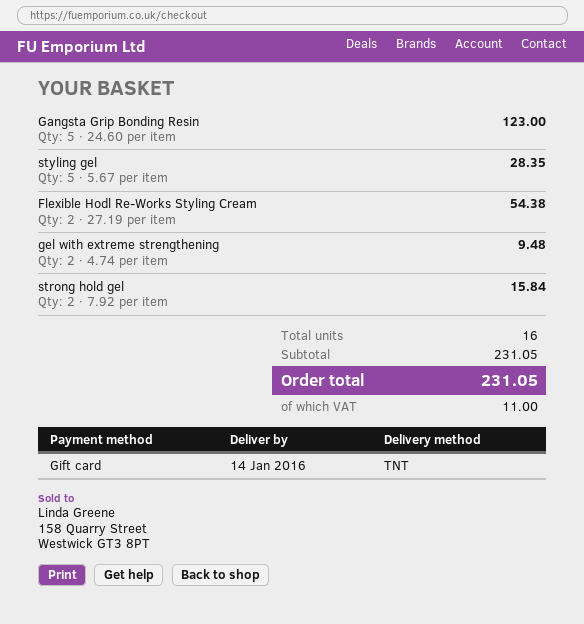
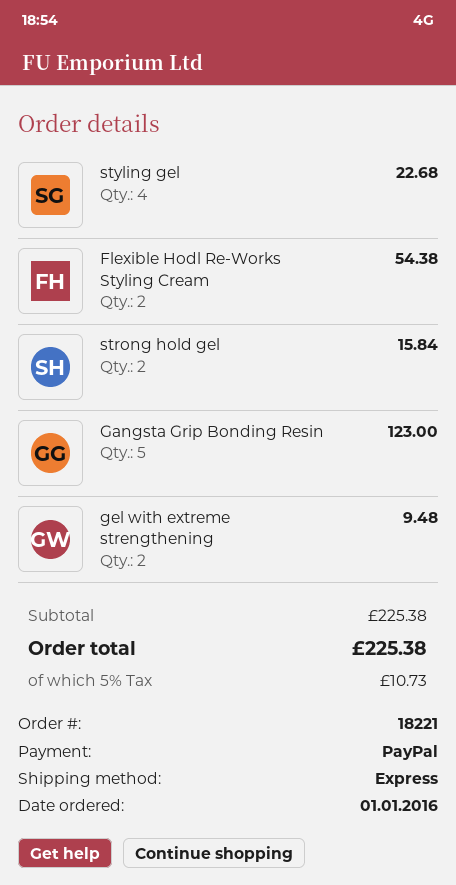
payment method: gift card -> PayPal
shipping method: TNT -> express
styling gel: 5 for 28.35 -> 4 for 22.68
subtotal: 231.05 -> 225.38
tax: 11.00 -> 10.73
total: 231.05 -> 225.38

